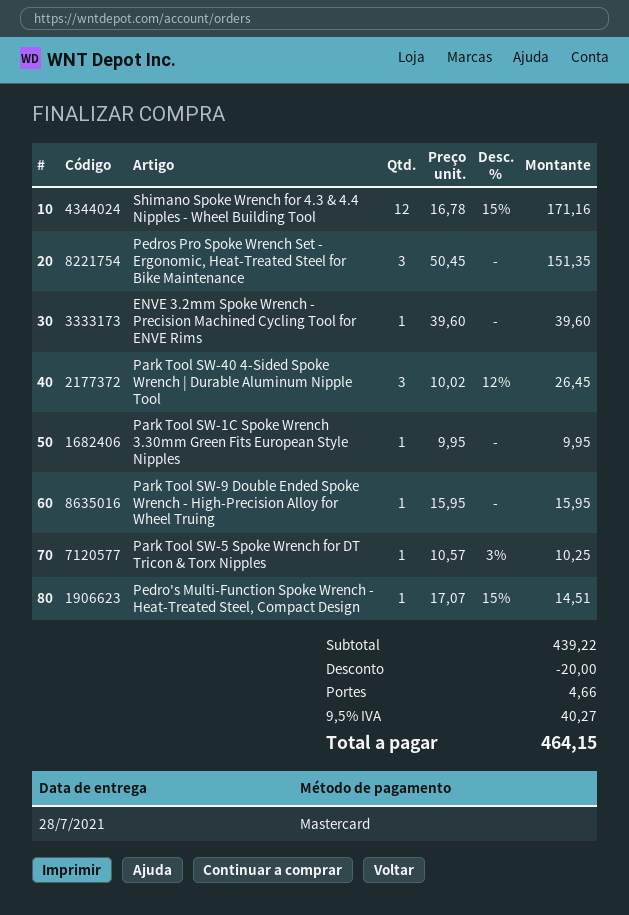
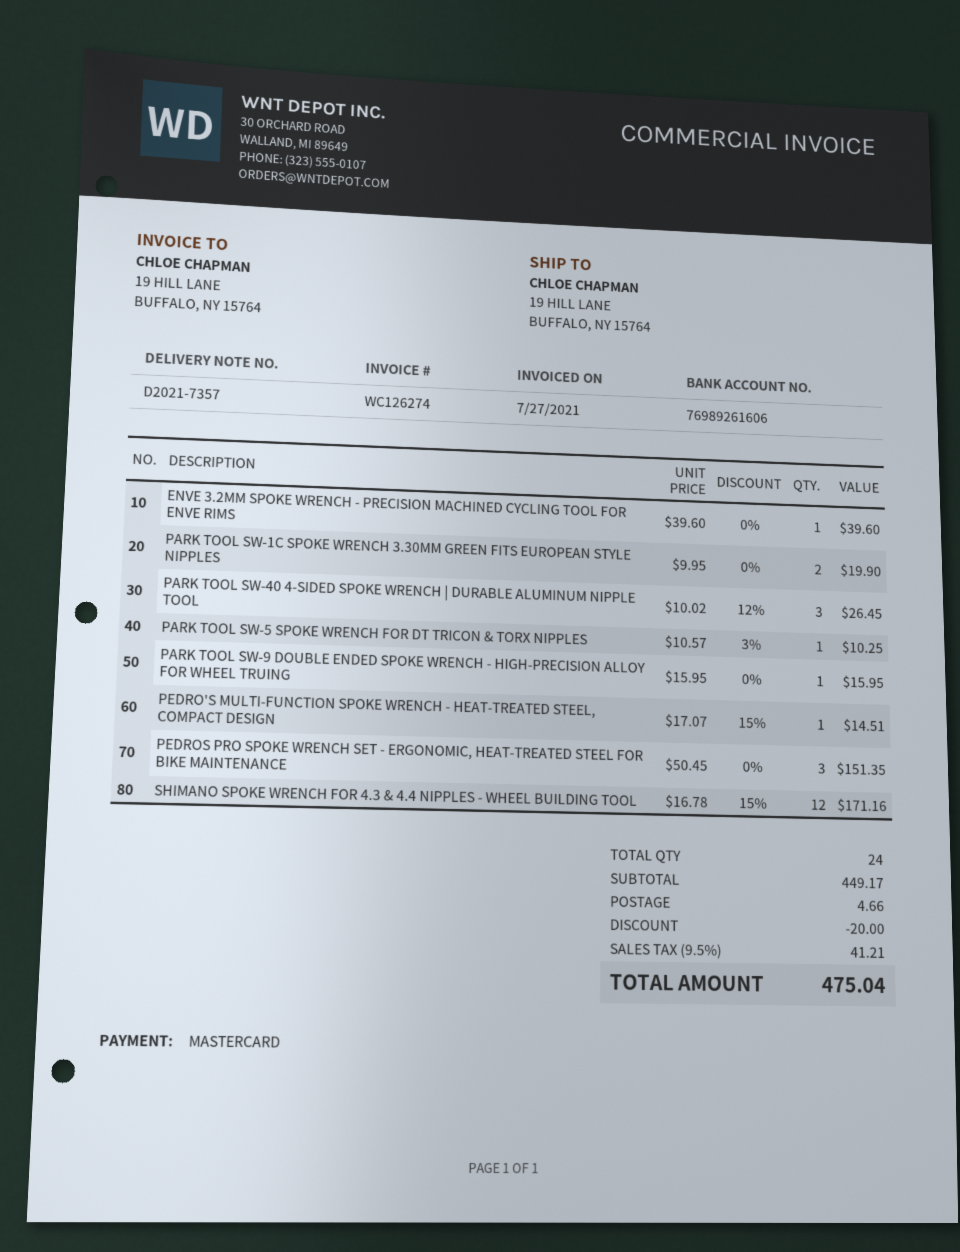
Park Tool SW-1C Spoke Wrench 3.30mm Green Fits European Style Nipples: 1 x 9.95 = 9.95 -> 2 x 9.95 = 19.90
subtotal: 439.22 -> 449.17
tax: 9.5% = 40.27 -> 9.5% = 41.21
total: 464.15 -> 475.04

